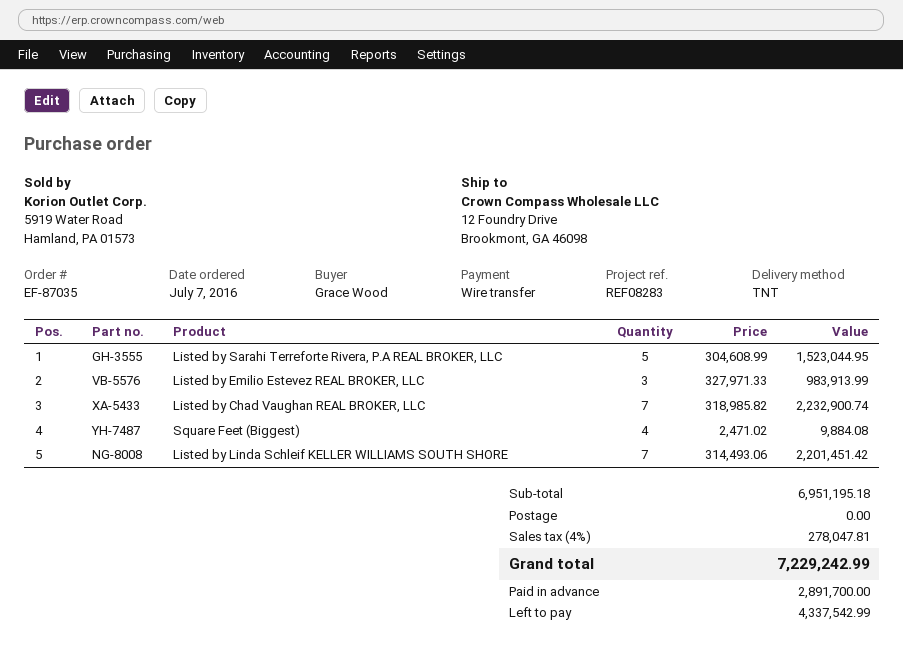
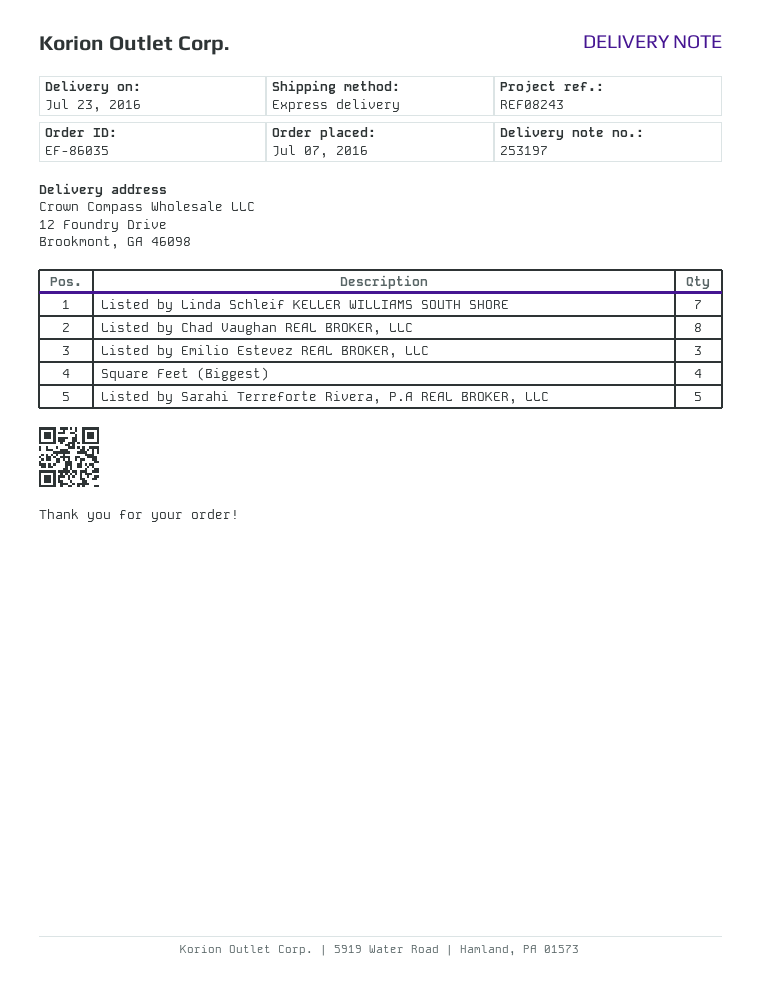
order number: EF-87035 -> EF-86035
reference: REF08283 -> REF08243
shipping method: TNT -> express
Listed by Chad Vaughan REAL BROKER, LLC: 7 -> 8

